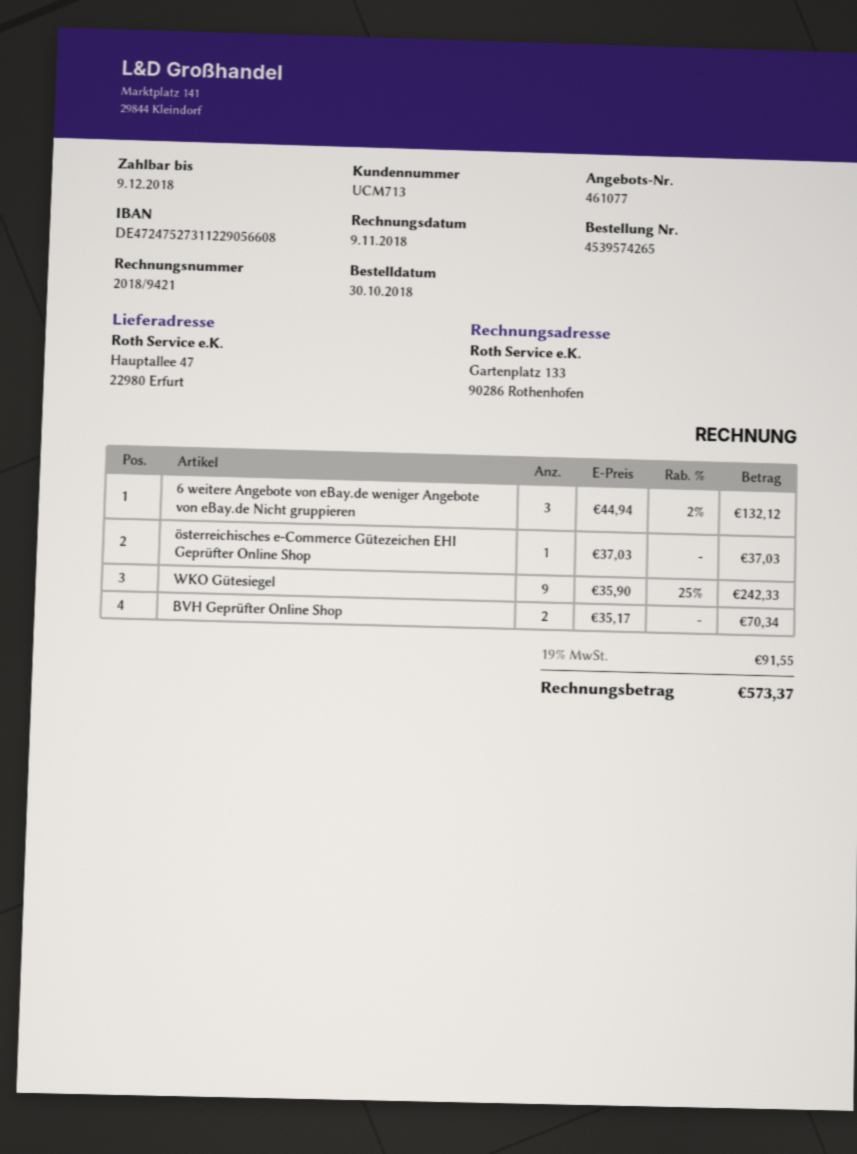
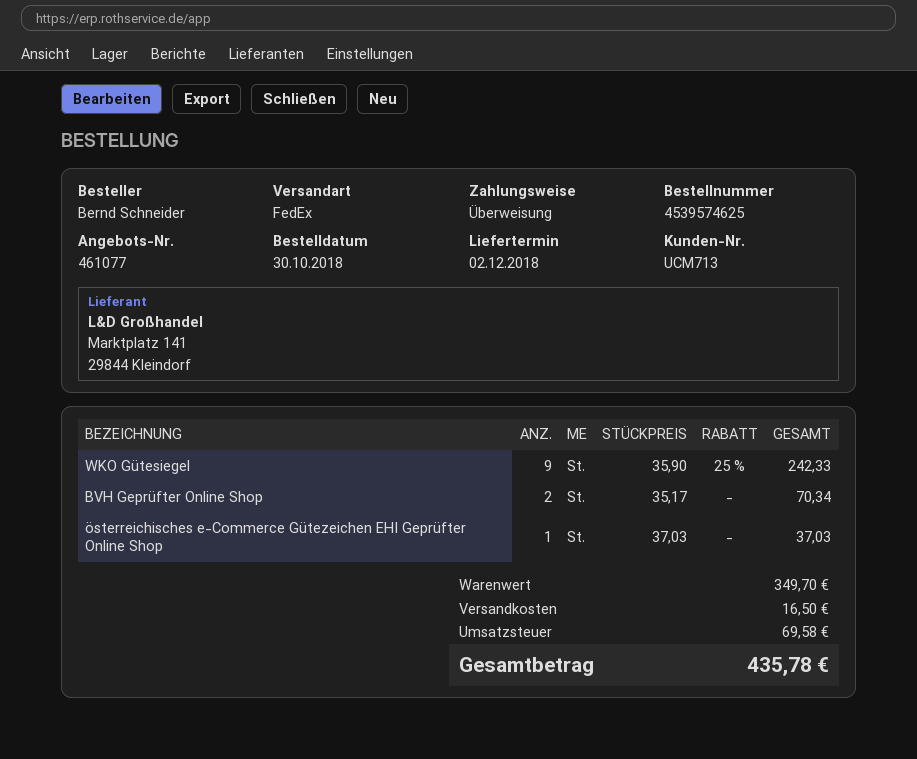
order number: 4539574265 -> 4539574625
6 weitere Angebote von eBay.de weniger Angebote von eBay.de Nicht gruppieren: 3 x 44.94 - 2% = 132.12 -> none
shipping: none -> 16.50
tax: 91.55 -> 69.58
total: 573.37 -> 435.78

